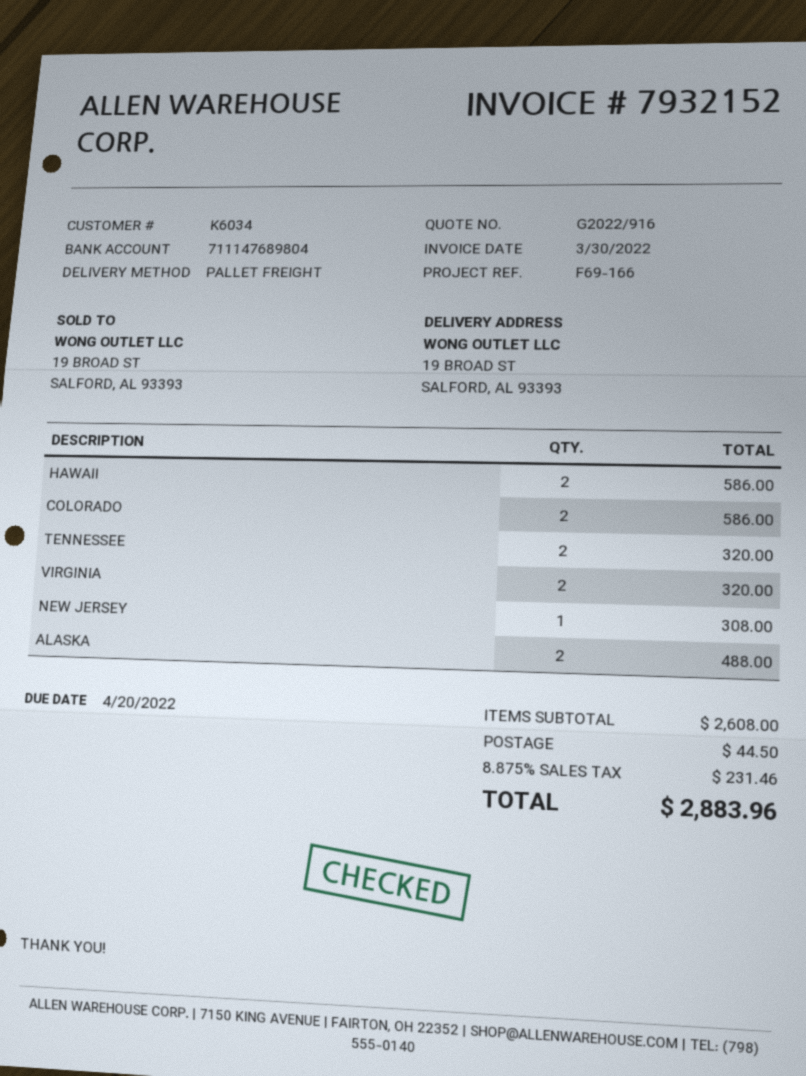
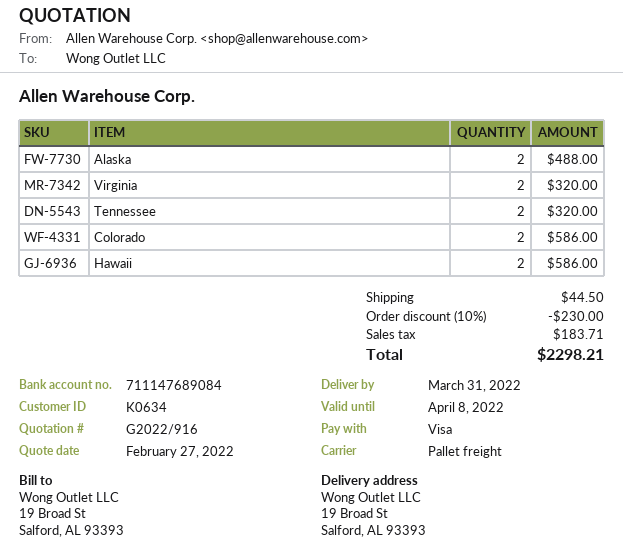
customer number: K6034 -> K0634
bank account: 711147689804 -> 711147689084
NEW JERSEY: 1 for 308.00 -> none
discount: none -> 10% = 230.00
tax: 231.46 -> 183.71
total: 2883.96 -> 2298.21

